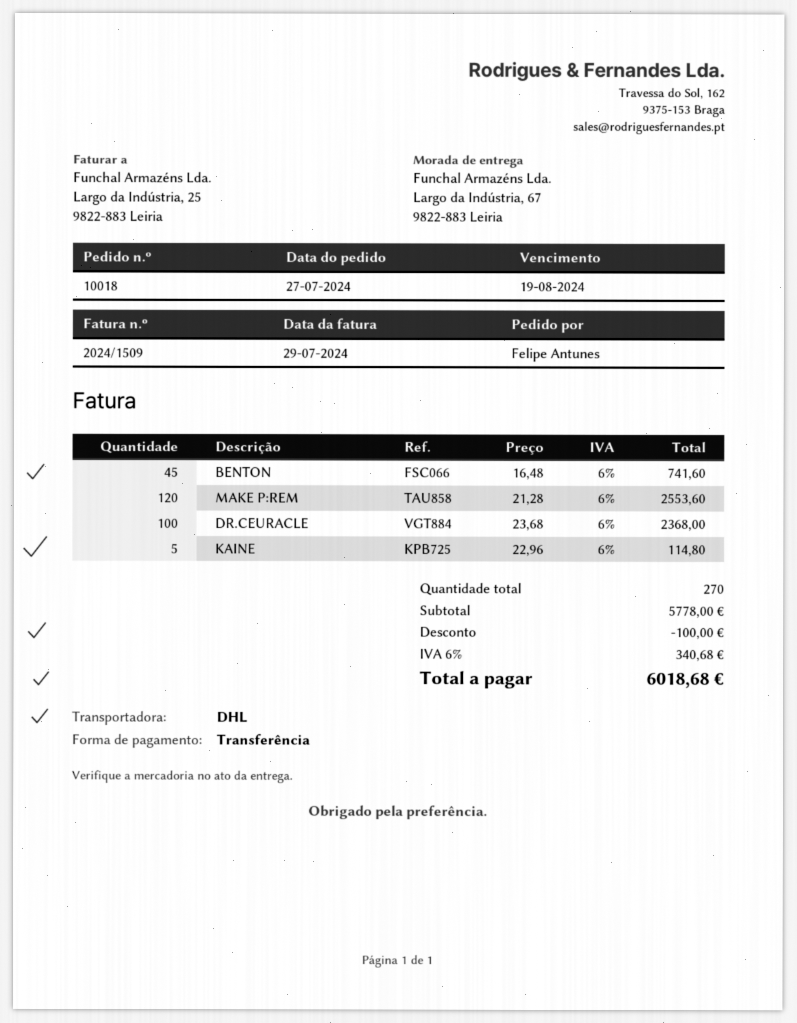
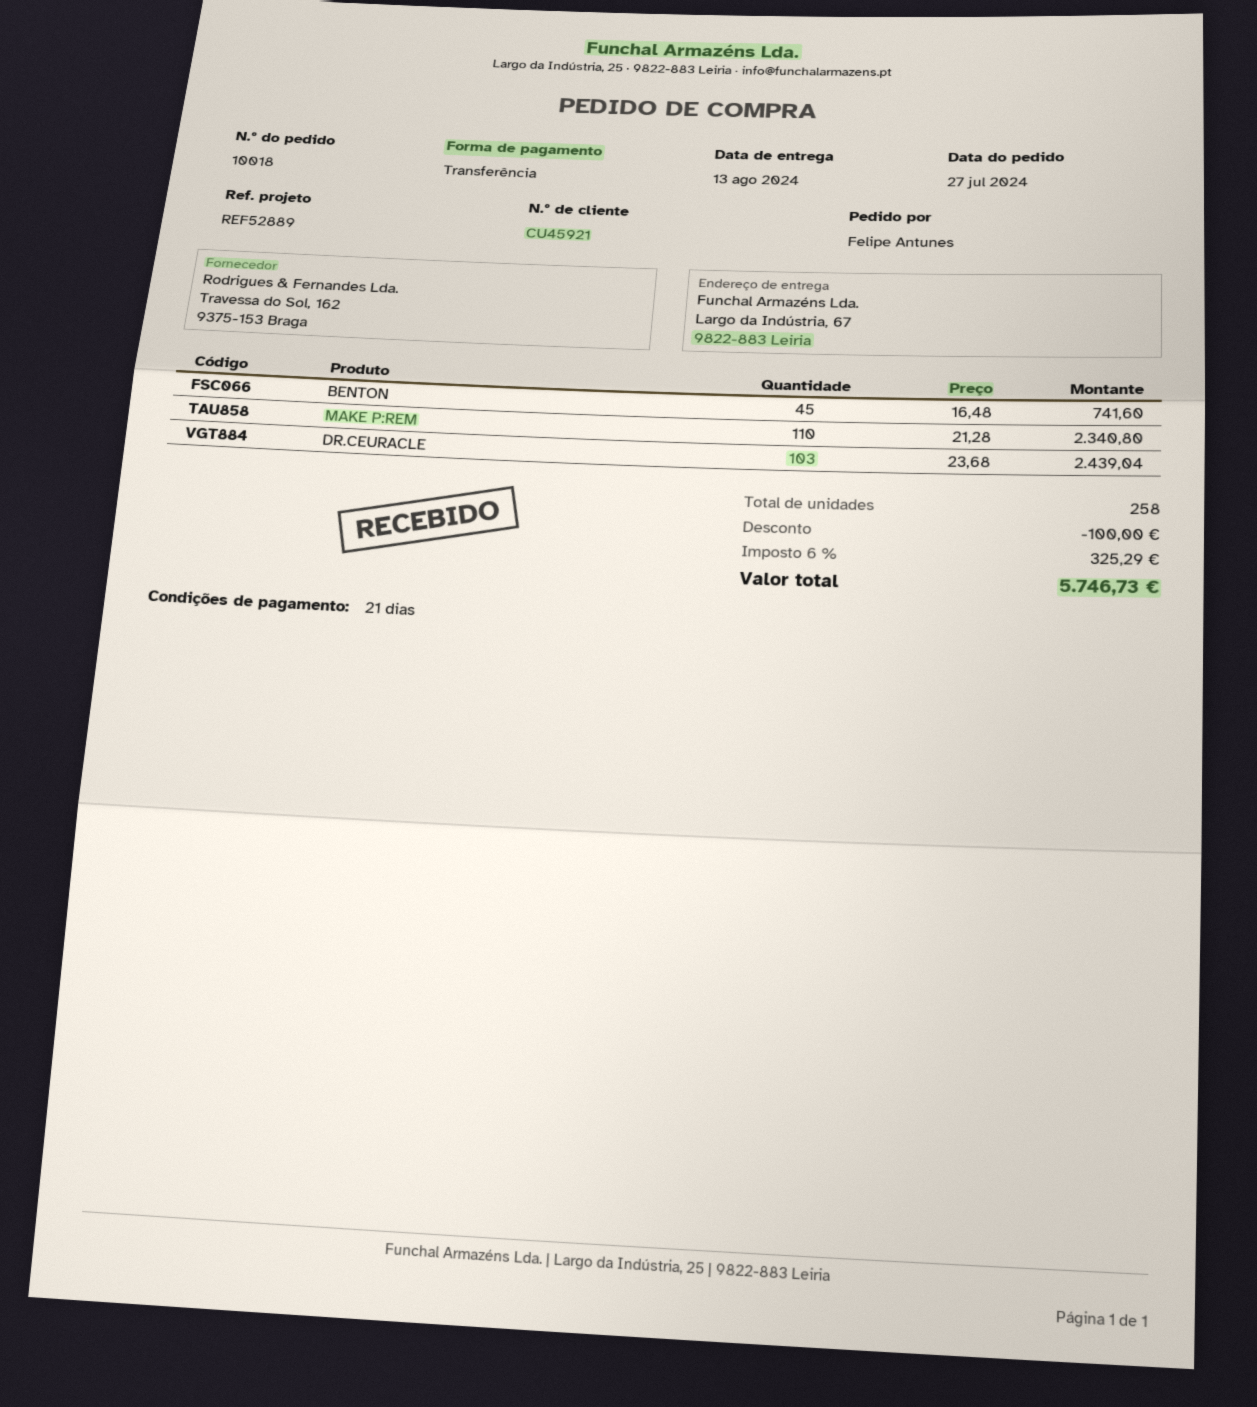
MAKE P:REM: 120 x 21.28 = 2553.60 -> 110 x 21.28 = 2340.80
DR.CEURACLE: 100 x 23.68 = 2368.00 -> 103 x 23.68 = 2439.04
KAINE: 5 x 22.96 = 114.80 -> none
total quantity: 270 -> 258
tax: 6% = 340.68 -> 6% = 325.29
total: 6018.68 -> 5746.73

